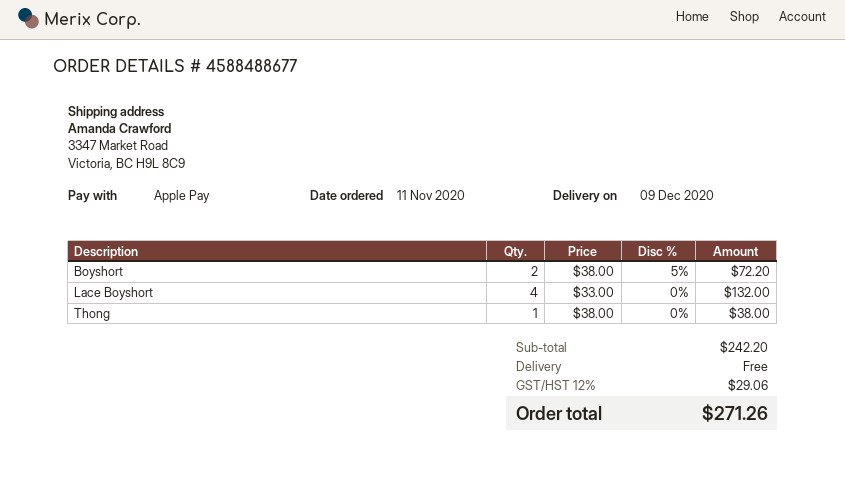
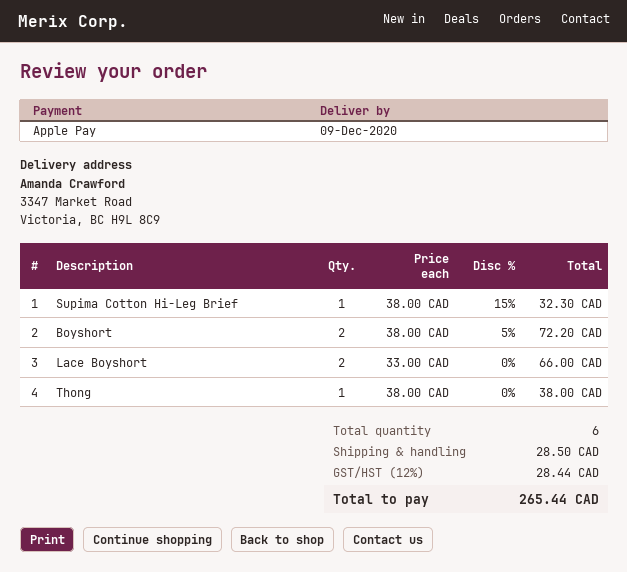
Lace Boyshort: 4 x 33.00 = 132.00 -> 2 x 33.00 = 66.00
Supima Cotton Hi-Leg Brief: none -> 1 x 38.00 - 15% = 32.30
shipping: 0.00 -> 28.50
tax: 12% = 29.06 -> 12% = 28.44
total: 271.26 -> 265.44

